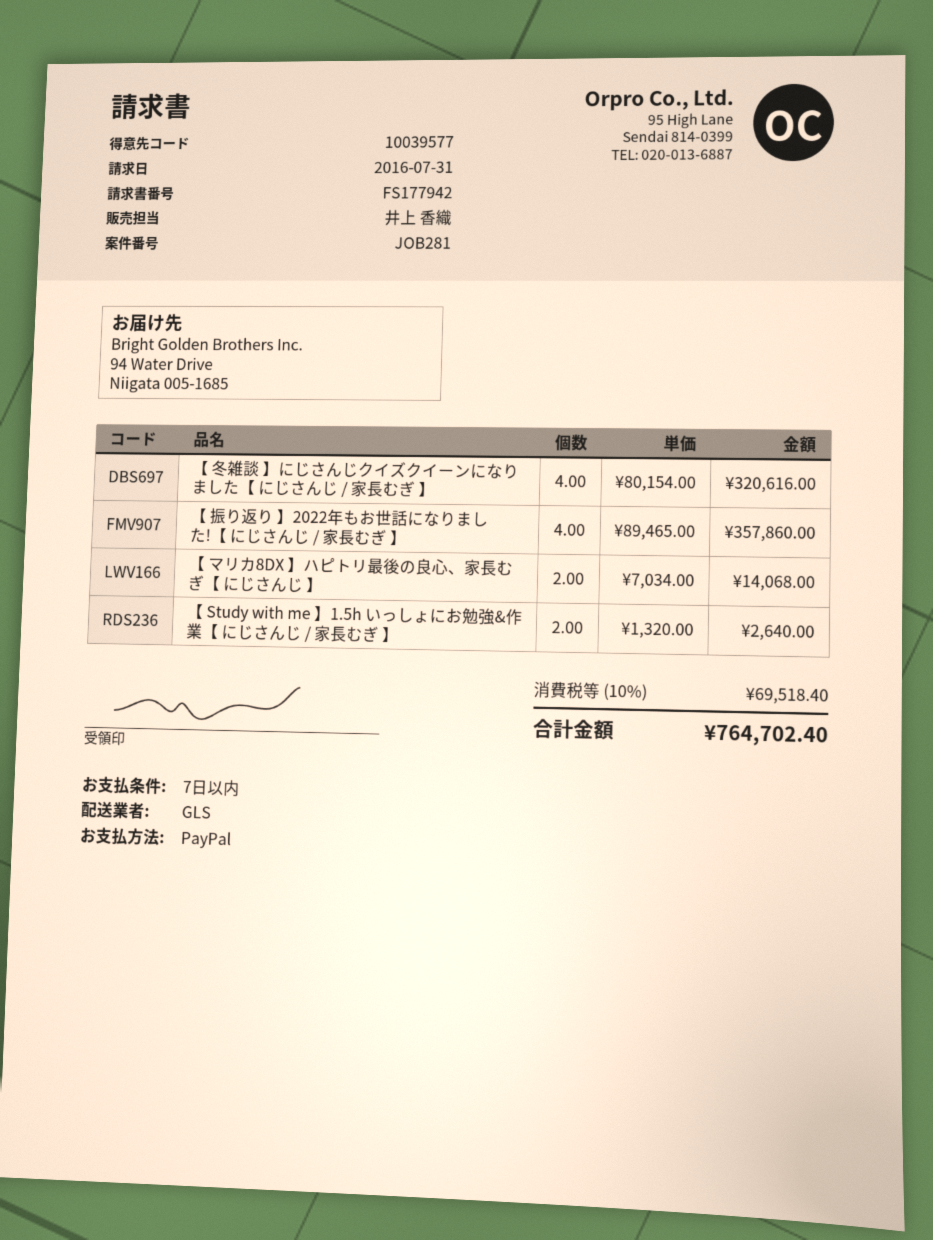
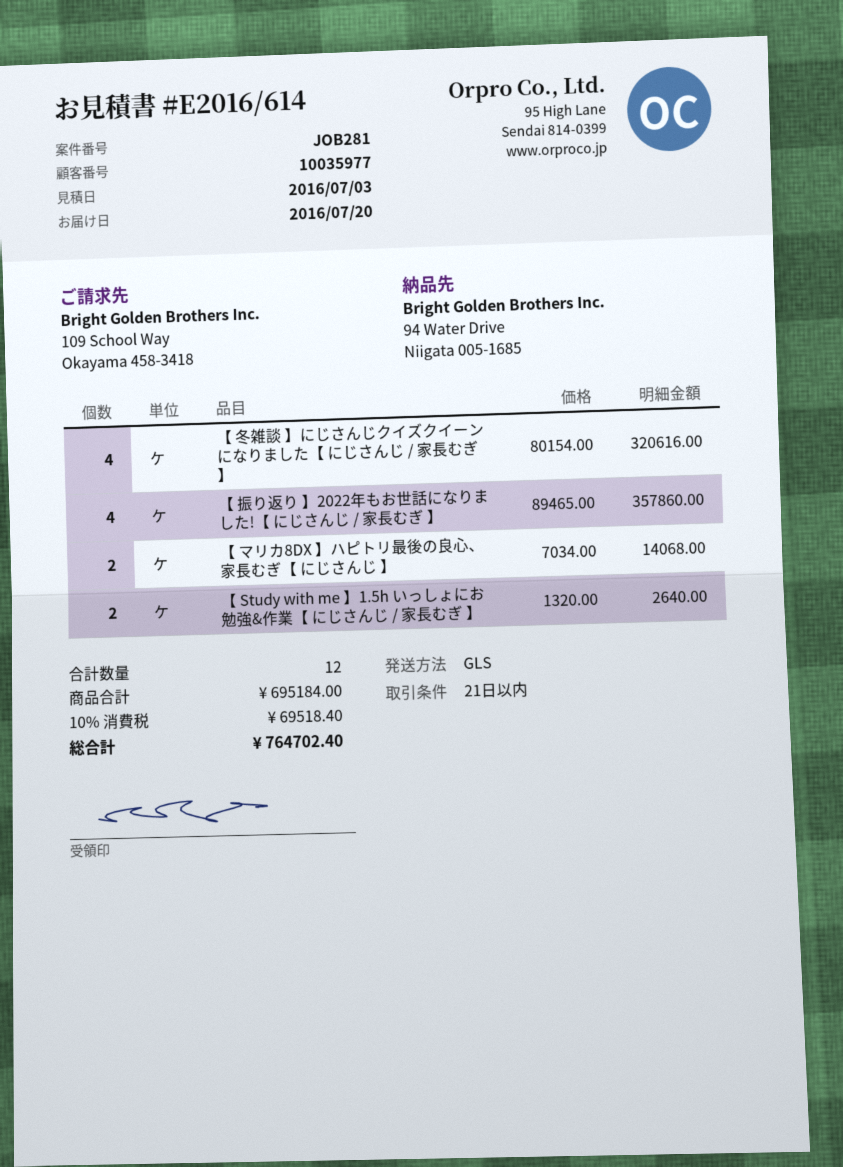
payment terms: 7 days -> 21 days
customer number: 10039577 -> 10035977

